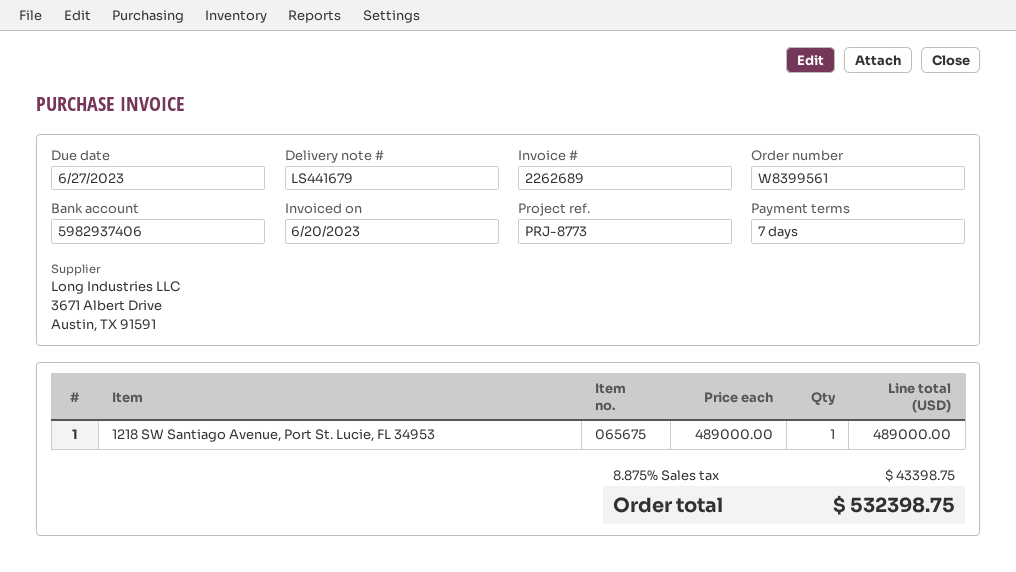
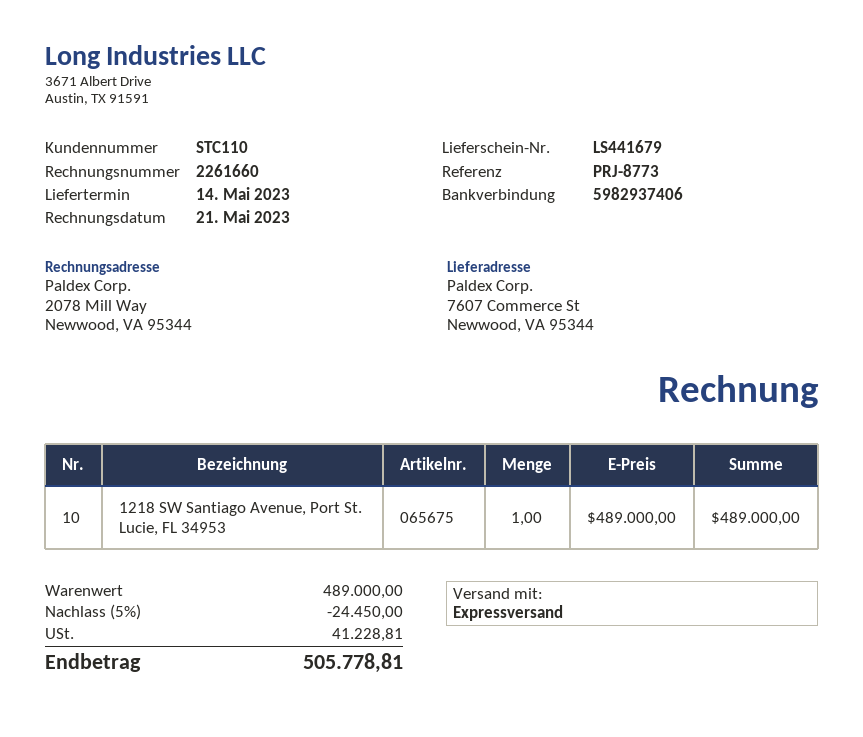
invoice number: 2262689 -> 2261660
invoice date: 2023-06-20 -> 2023-05-21
discount: none -> 5% = 24450.00
tax: 43398.75 -> 41228.81
total: 532398.75 -> 505778.81

